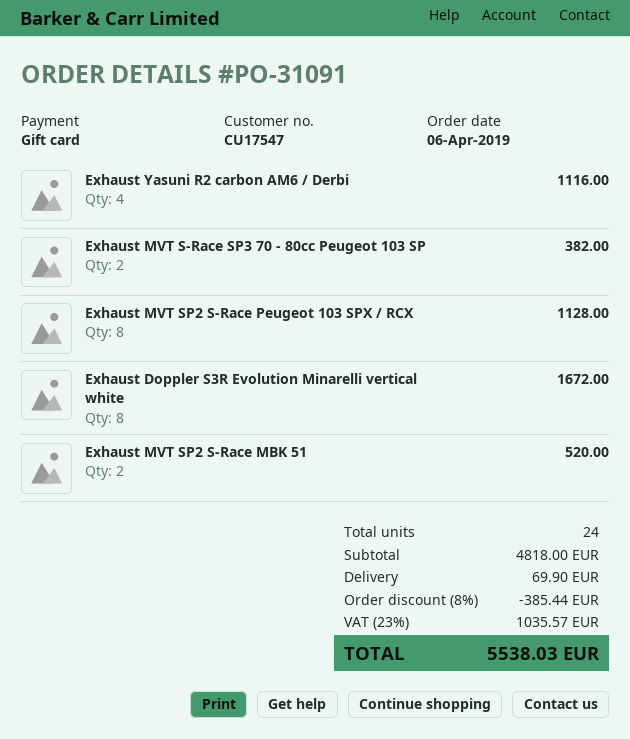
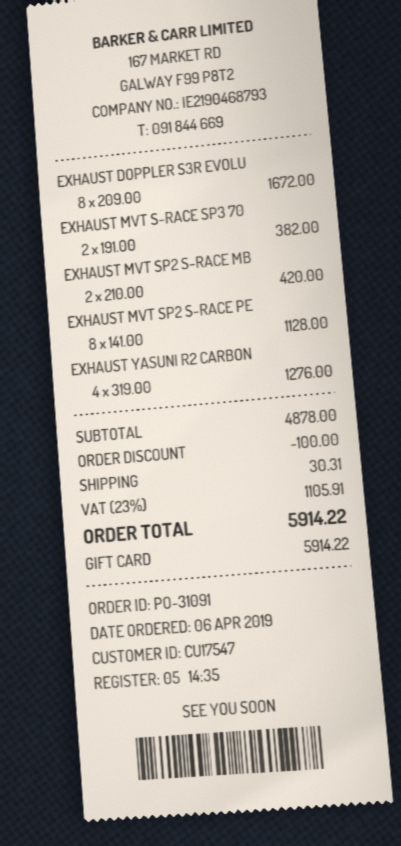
Exhaust Yasuni R2 carbon AM6 / Derbi: 4 for 1116.00 -> 4 for 1276.00
Exhaust MVT SP2 S-Race MBK 51: 2 for 520.00 -> 2 for 420.00
subtotal: 4818.00 -> 4878.00
discount: 385.44 -> 100.00
shipping: 69.90 -> 30.31
tax: 23% = 1035.57 -> 23% = 1105.91
total: 5538.03 -> 5914.22

